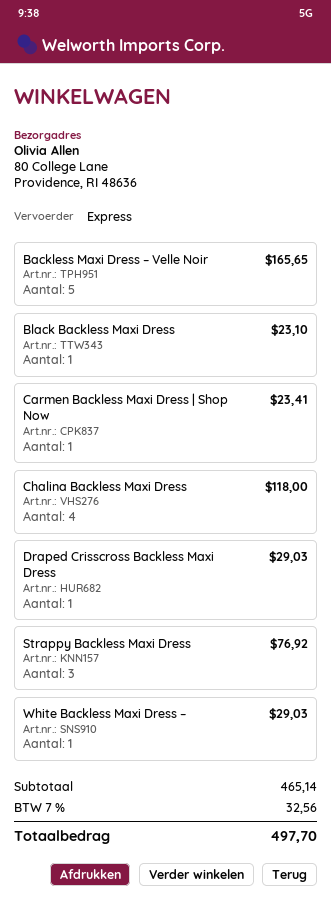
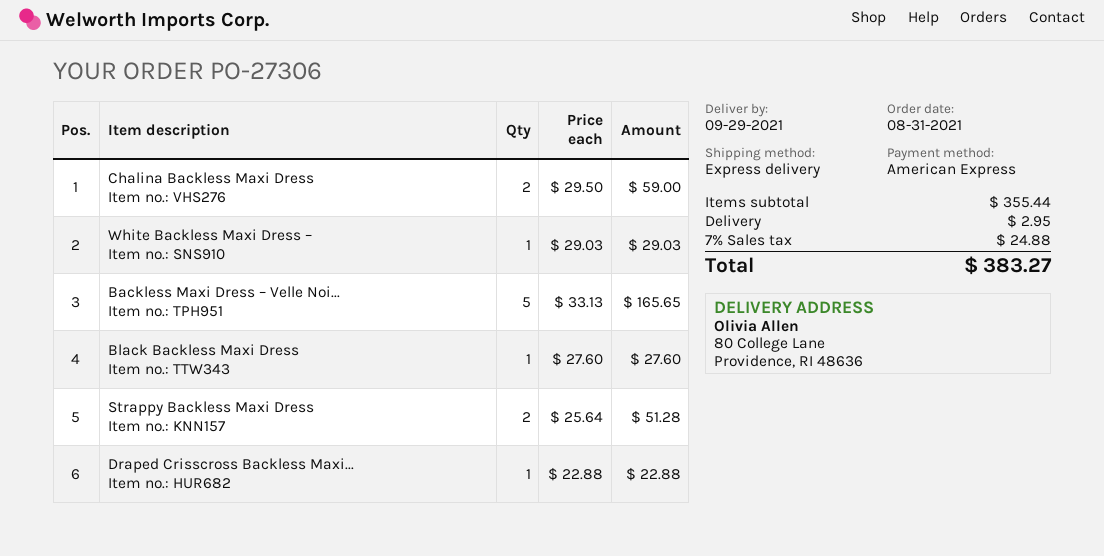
Black Backless Maxi Dress: 1 for 23.10 -> 1 for 27.60
Carmen Backless Maxi Dress | Shop Now: 1 for 23.41 -> none
Chalina Backless Maxi Dress: 4 for 118.00 -> 2 for 59.00
Draped Crisscross Backless Maxi Dress: 1 for 29.03 -> 1 for 22.88
Strappy Backless Maxi Dress: 3 for 76.92 -> 2 for 51.28
subtotal: 465.14 -> 355.44
shipping: none -> 2.95
tax: 7% = 32.56 -> 7% = 24.88
total: 497.70 -> 383.27

